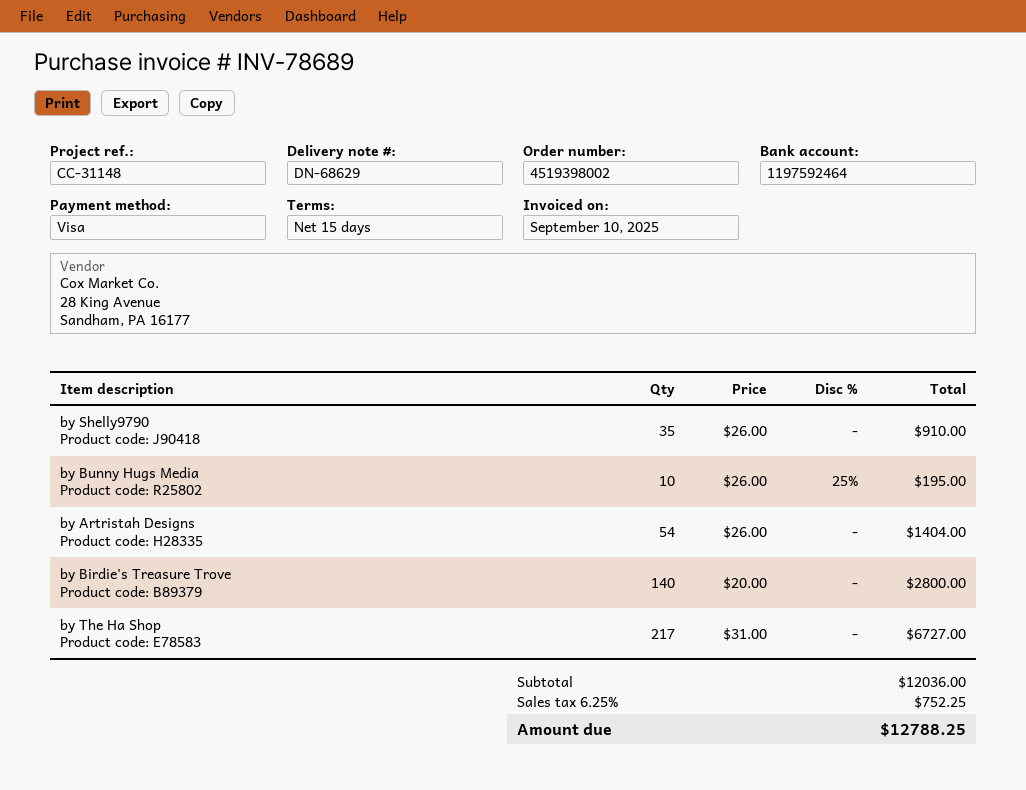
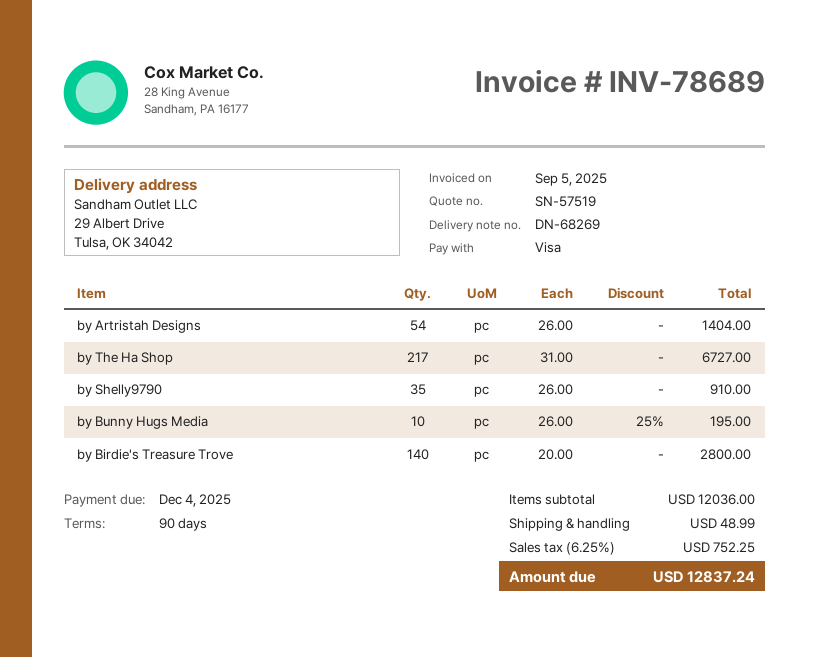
delivery note number: DN-68629 -> DN-68269
invoice date: 2025-09-10 -> 2025-09-05
payment terms: 15 days -> 90 days
shipping: none -> 48.99
total: 12788.25 -> 12837.24

